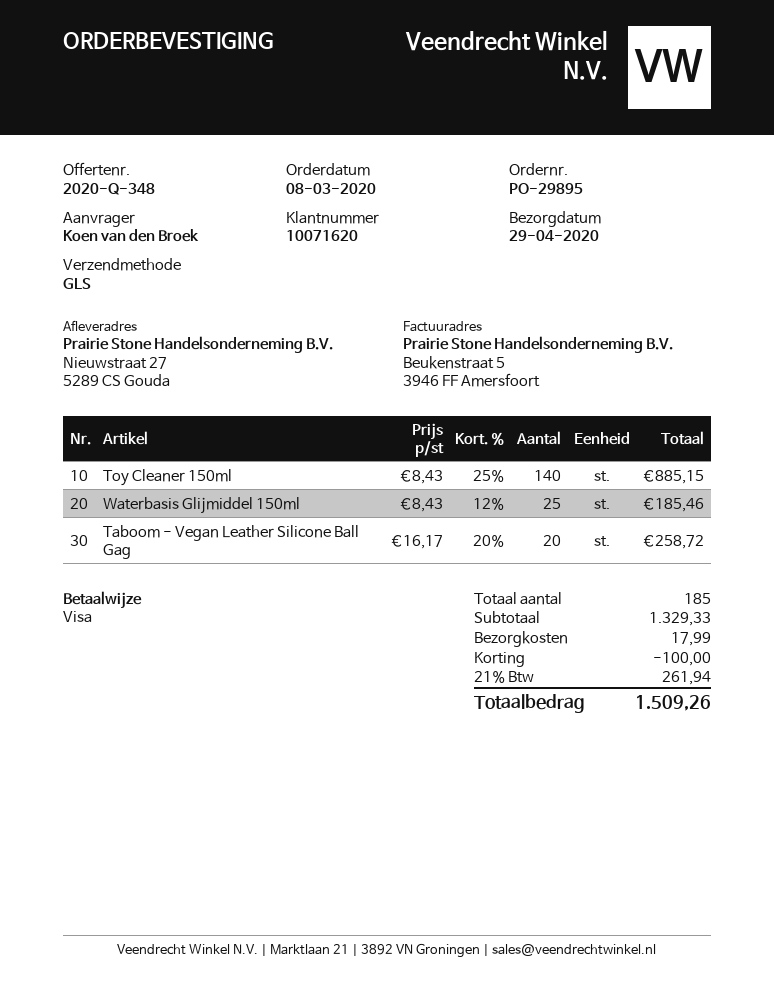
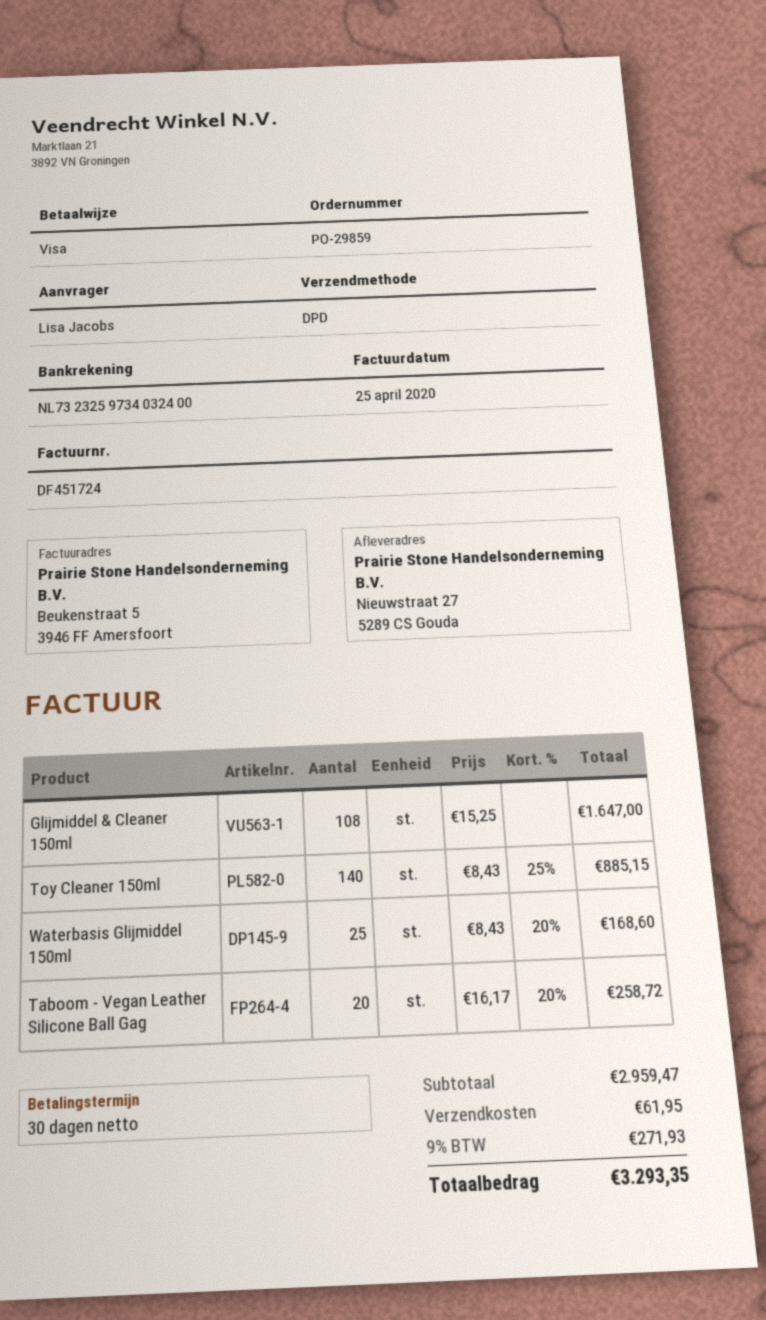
order number: PO-29895 -> PO-29859
ordered by: Koen van den Broek -> Lisa Jacobs
shipping method: GLS -> DPD
Waterbasis Glijmiddel 150ml: 25 x 8.43 - 12% = 185.46 -> 25 x 8.43 - 20% = 168.60
Glijmiddel & Cleaner 150ml: none -> 108 x 15.25 = 1647.00
subtotal: 1329.33 -> 2959.47
discount: 100.00 -> none
shipping: 17.99 -> 61.95
tax: 21% = 261.94 -> 9% = 271.93
total: 1509.26 -> 3293.35

